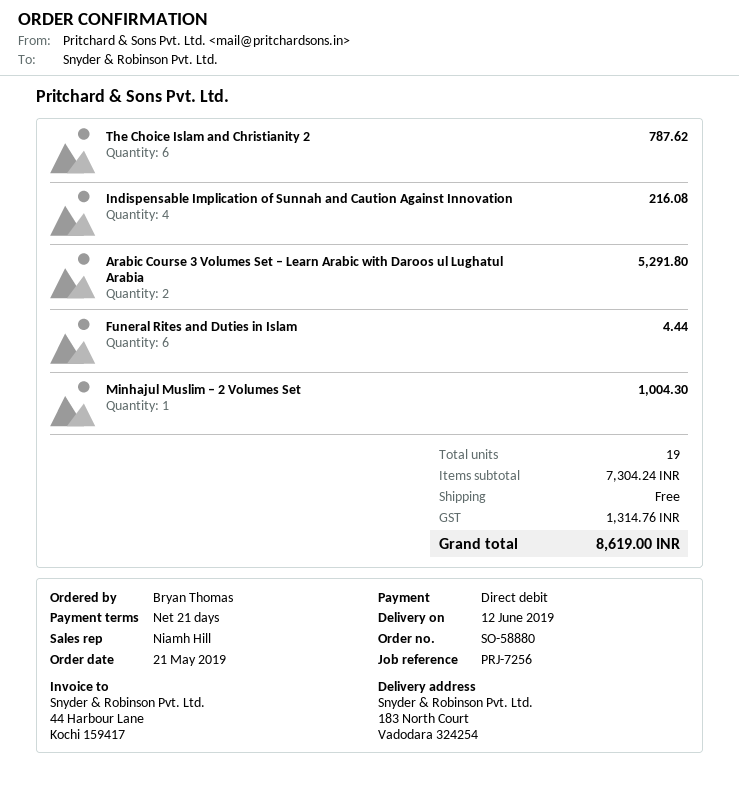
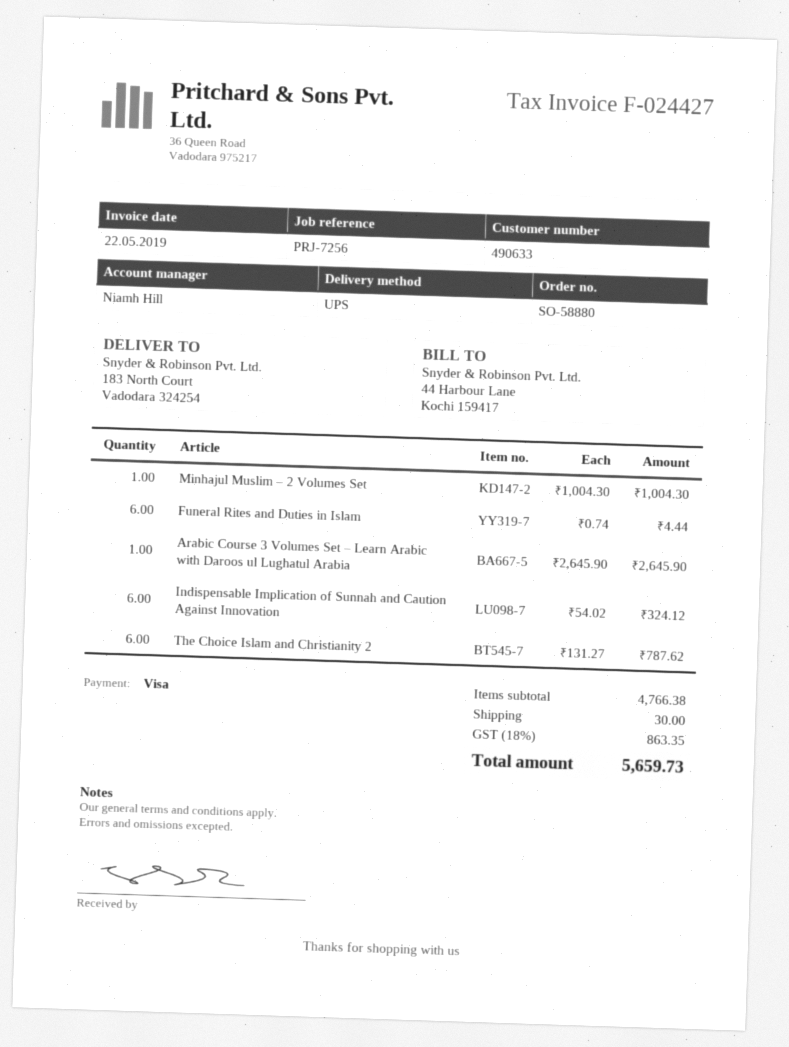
payment method: direct debit -> Visa
Indispensable Implication of Sunnah and Caution Against Innovation: 4 for 216.08 -> 6 for 324.12
Arabic Course 3 Volumes Set – Learn Arabic with Daroos ul Lughatul Arabia: 2 for 5291.80 -> 1 for 2645.90
subtotal: 7304.24 -> 4766.38
shipping: 0.00 -> 30.00
tax: 1314.76 -> 863.35
total: 8619.00 -> 5659.73

